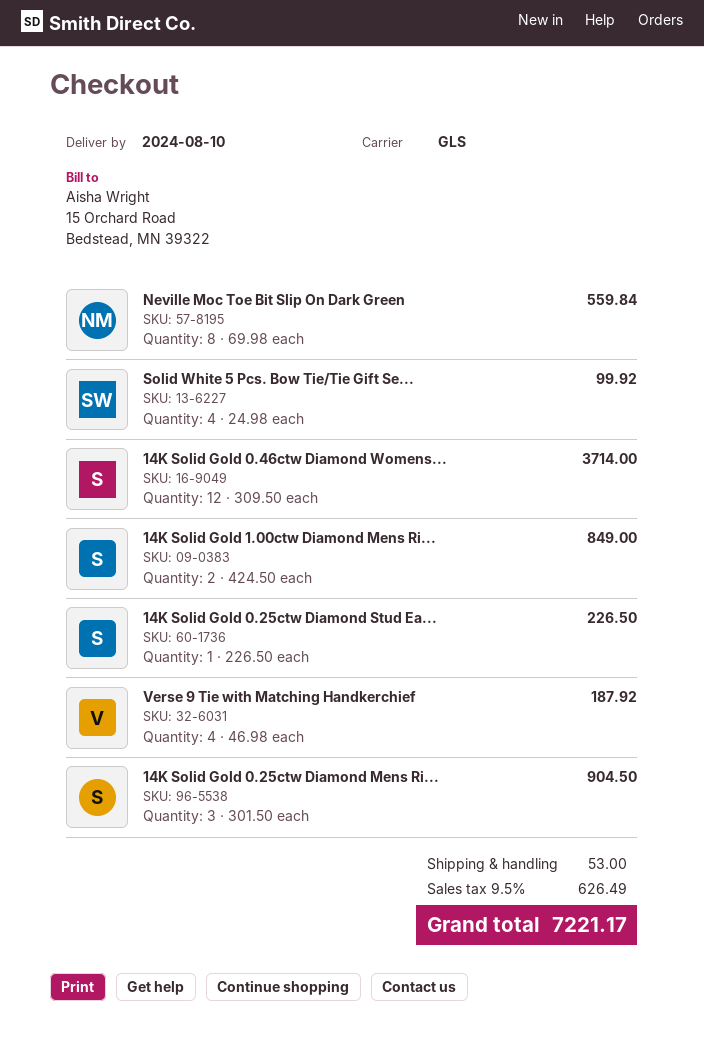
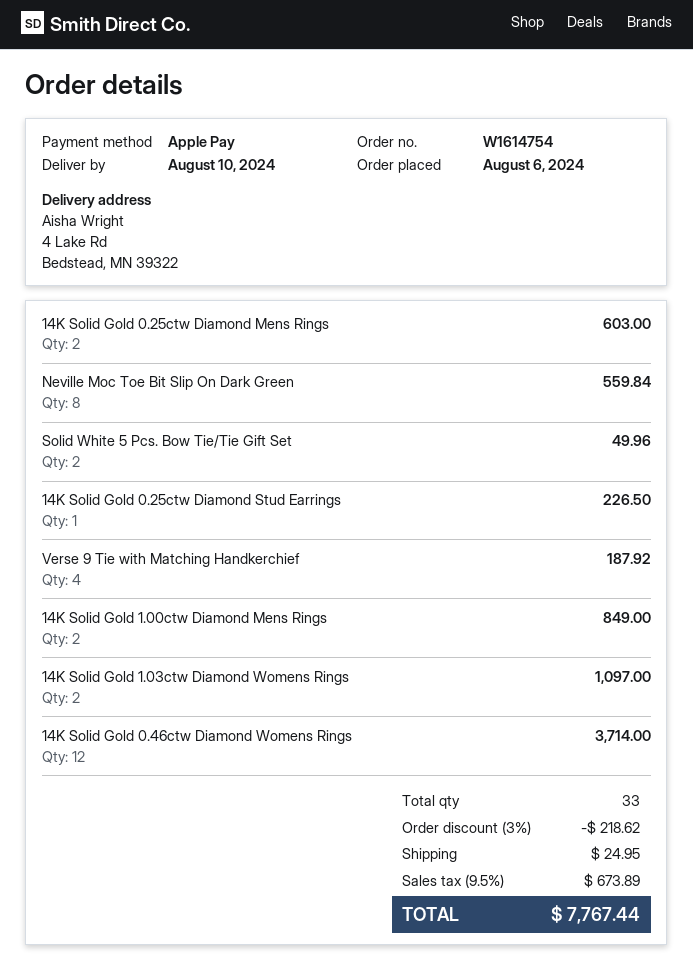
Solid White 5 Pcs. Bow Tie/Tie Gift Se...: 4 for 99.92 -> 2 for 49.96
14K Solid Gold 0.25ctw Diamond Mens Ri...: 3 for 904.50 -> 2 for 603.00
14K Solid Gold 1.03ctw Diamond Womens Rings: none -> 2 for 1097.00
discount: none -> 3% = 218.62
shipping: 53.00 -> 24.95
tax: 9.5% = 626.49 -> 9.5% = 673.89
total: 7221.17 -> 7767.44

